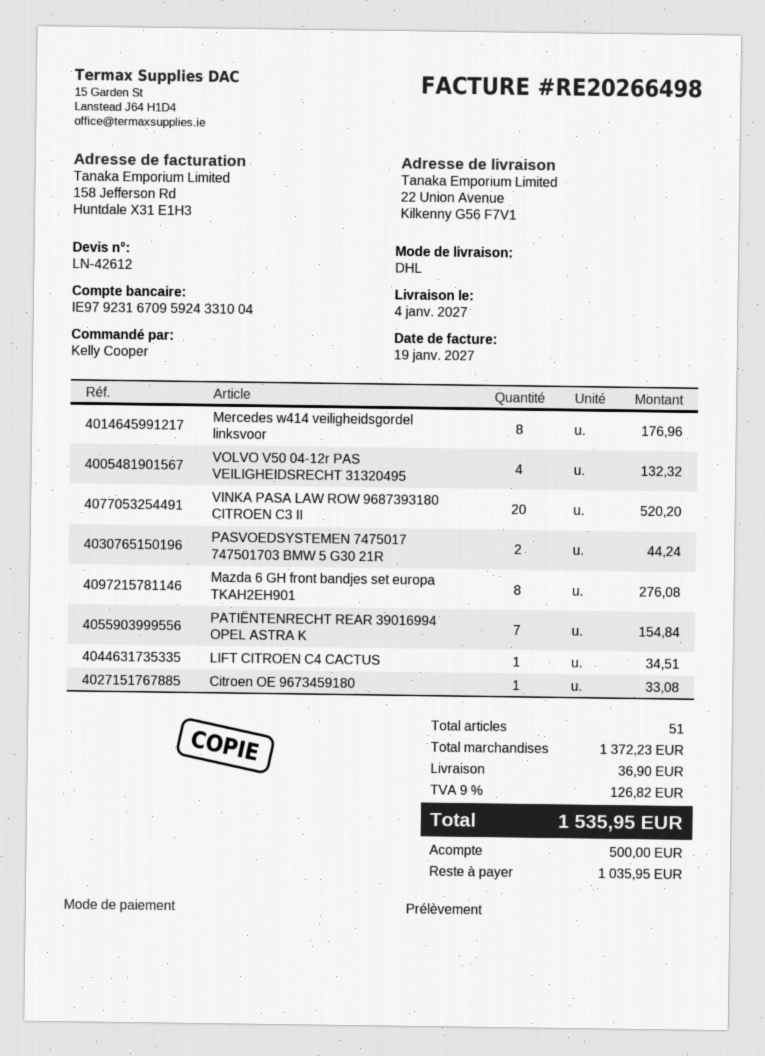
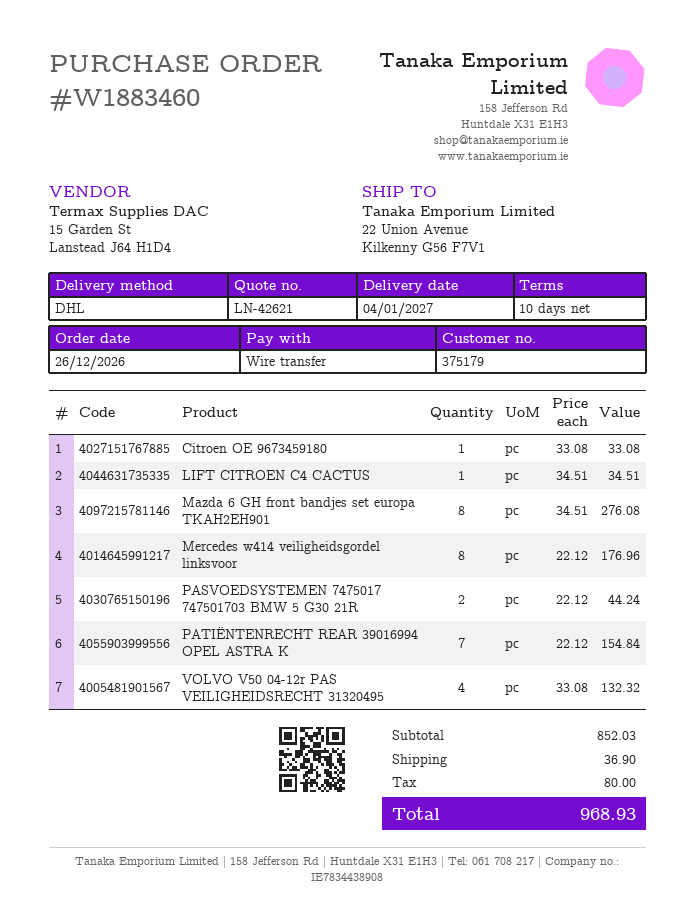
quote number: LN-42612 -> LN-42621
payment method: direct debit -> bank transfer
VINKA PASA LAW ROW 9687393180 CITROEN C3 II: 20 for 520.20 -> none
subtotal: 1372.23 -> 852.03
tax: 126.82 -> 80.00
total: 1535.95 -> 968.93

